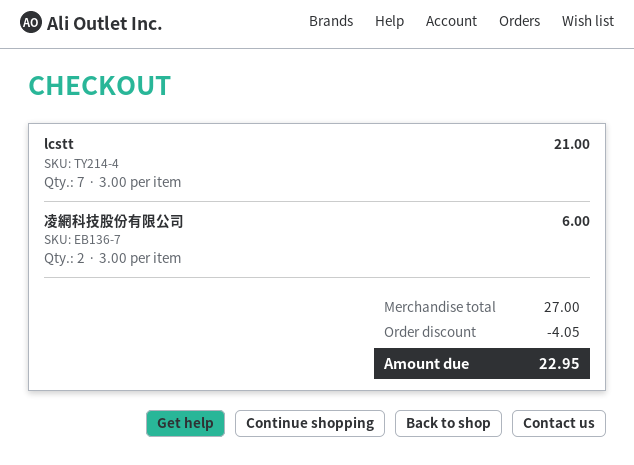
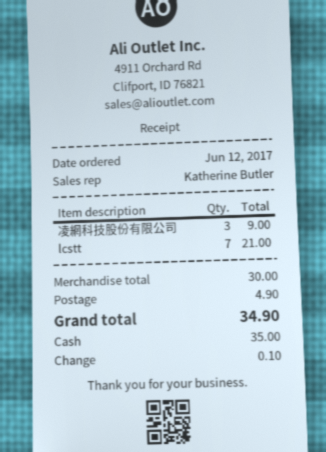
凌網科技股份有限公司: 2 for 6.00 -> 3 for 9.00
subtotal: 27.00 -> 30.00
discount: 4.05 -> none
shipping: none -> 4.90
total: 22.95 -> 34.90

